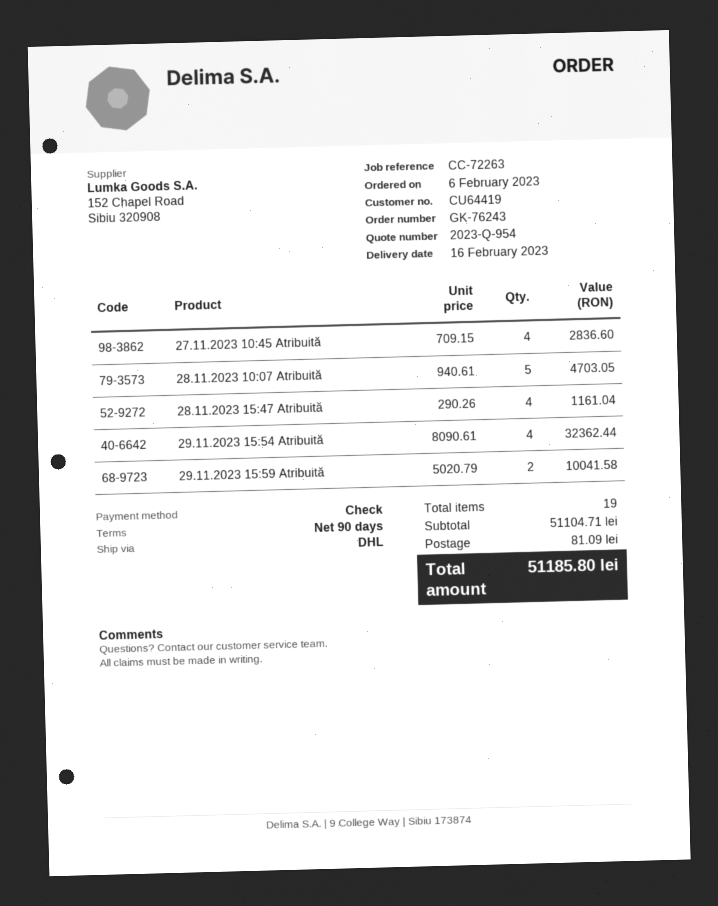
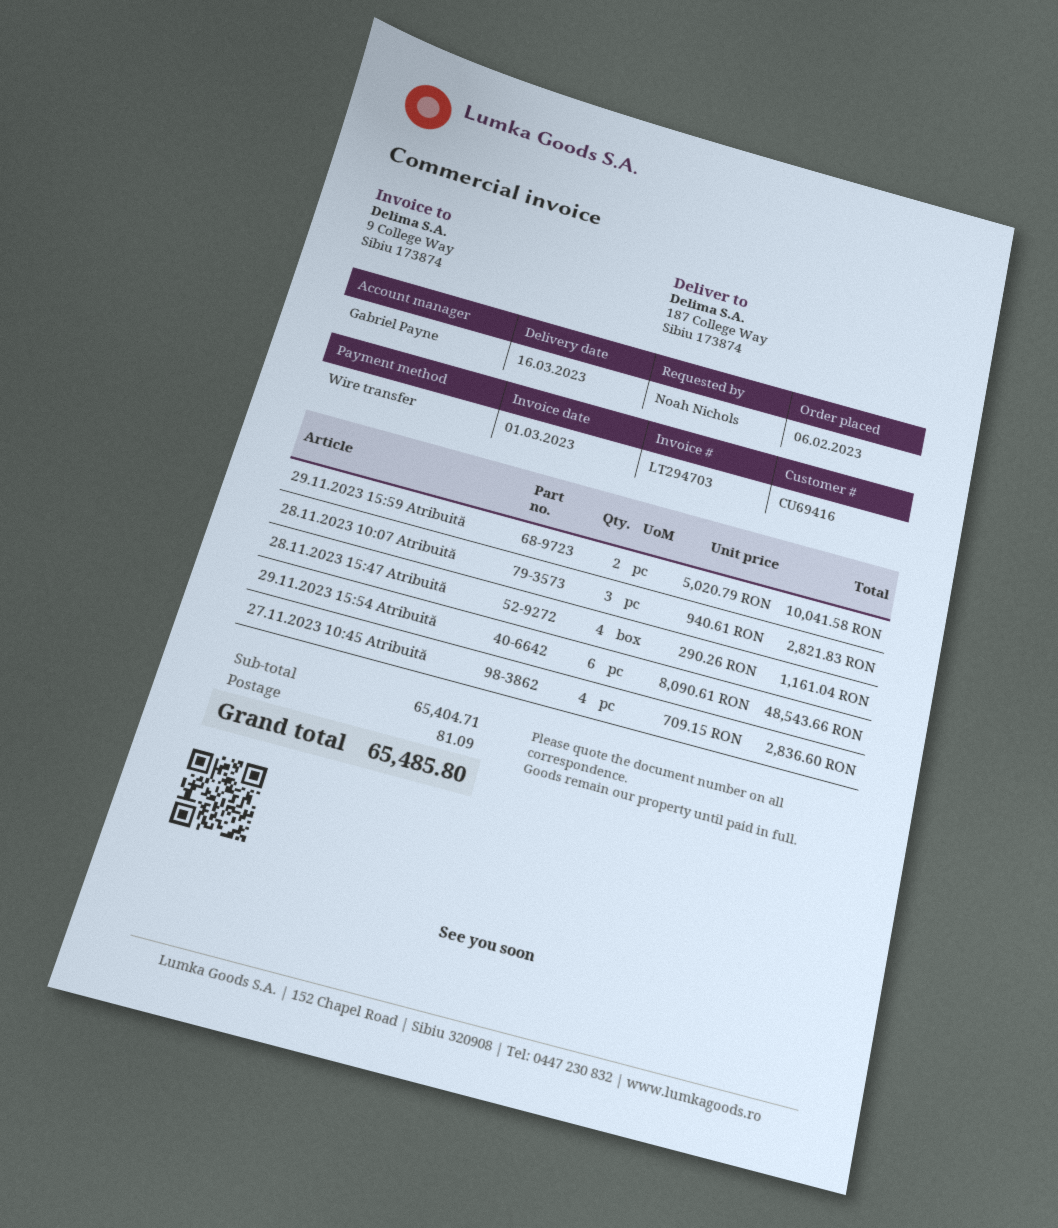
delivery date: 2023-02-16 -> 2023-03-16
customer number: CU64419 -> CU69416
payment method: cheque -> bank transfer
28.11.2023 10:07 Atribuită: 5 x 940.61 = 4703.05 -> 3 x 940.61 = 2821.83
29.11.2023 15:54 Atribuită: 4 x 8090.61 = 32362.44 -> 6 x 8090.61 = 48543.66
subtotal: 51104.71 -> 65404.71
total: 51185.80 -> 65485.80

